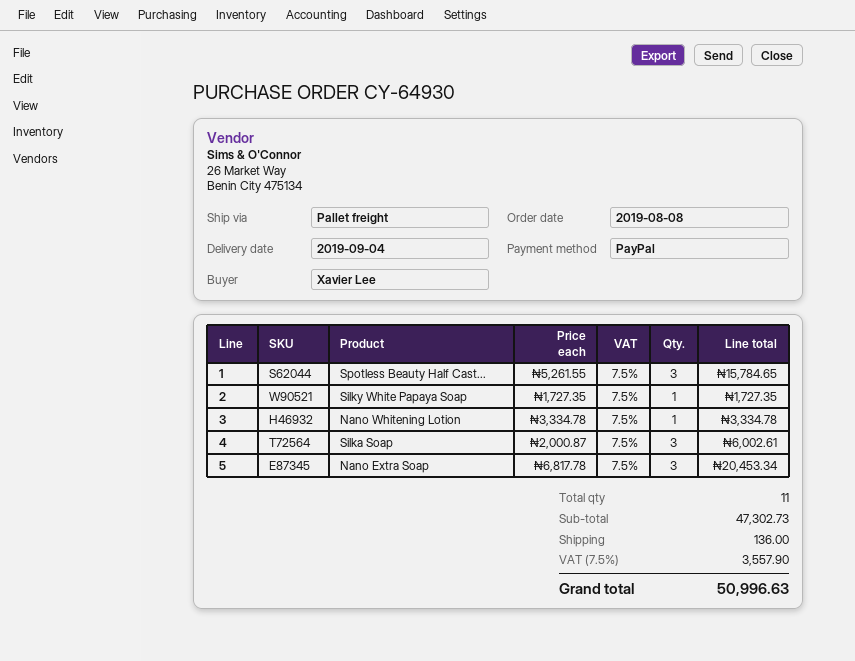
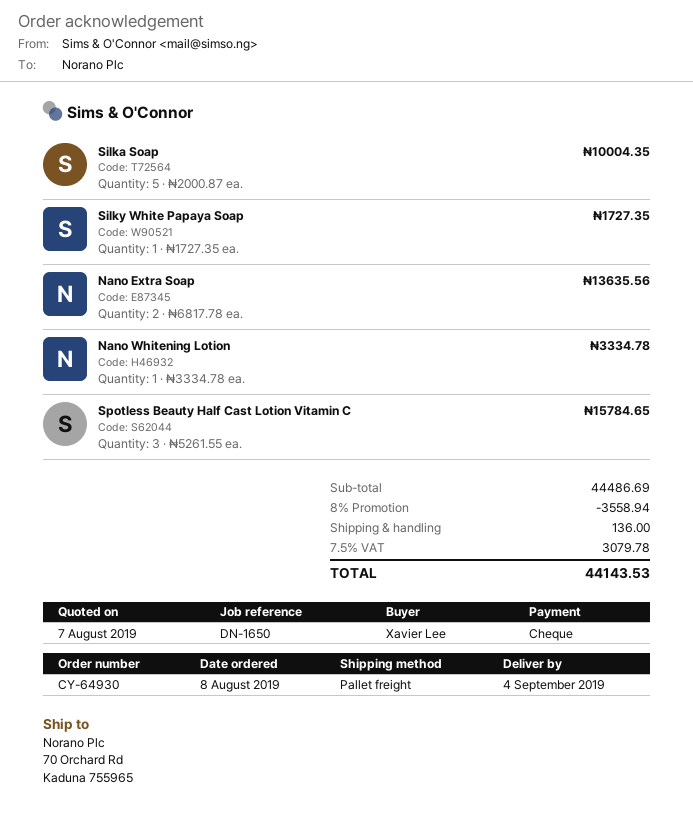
payment method: PayPal -> cheque
Silka Soap: 3 x 2000.87 = 6002.61 -> 5 x 2000.87 = 10004.35
Nano Extra Soap: 3 x 6817.78 = 20453.34 -> 2 x 6817.78 = 13635.56
subtotal: 47302.73 -> 44486.69
discount: none -> 8% = 3558.94
tax: 7.5% = 3557.90 -> 7.5% = 3079.78
total: 50996.63 -> 44143.53

